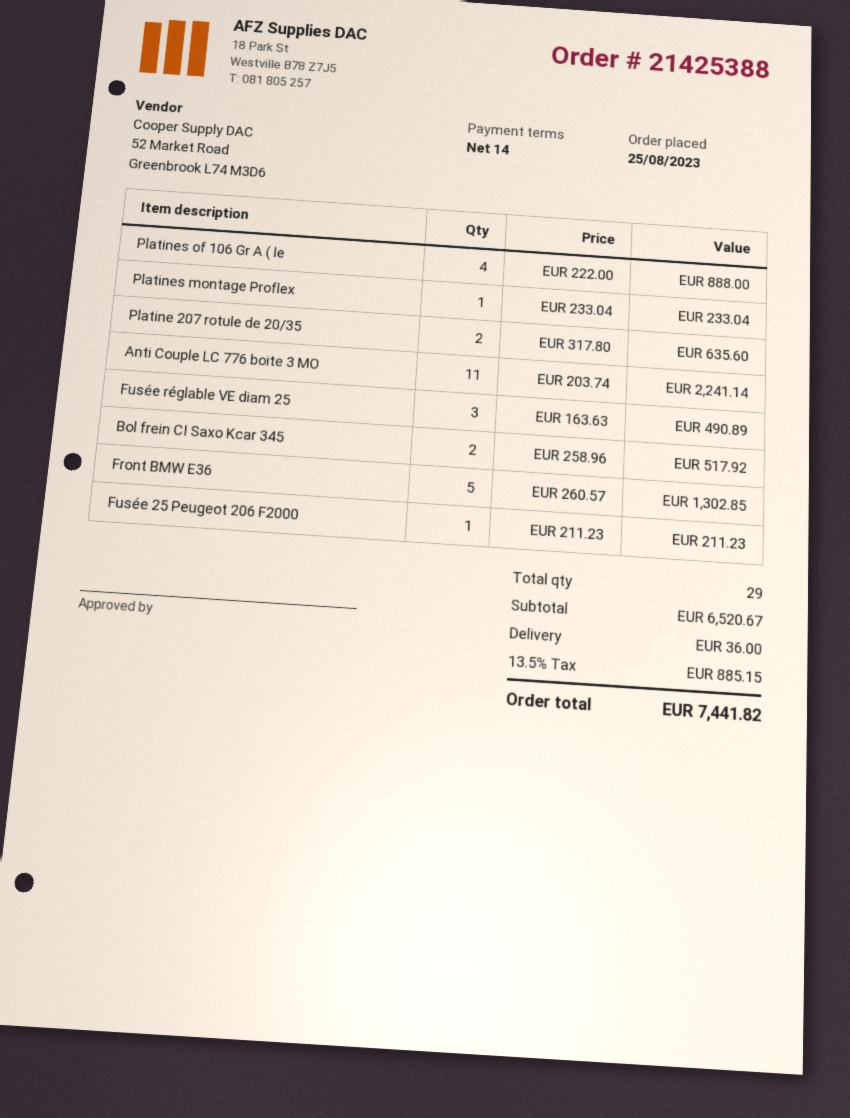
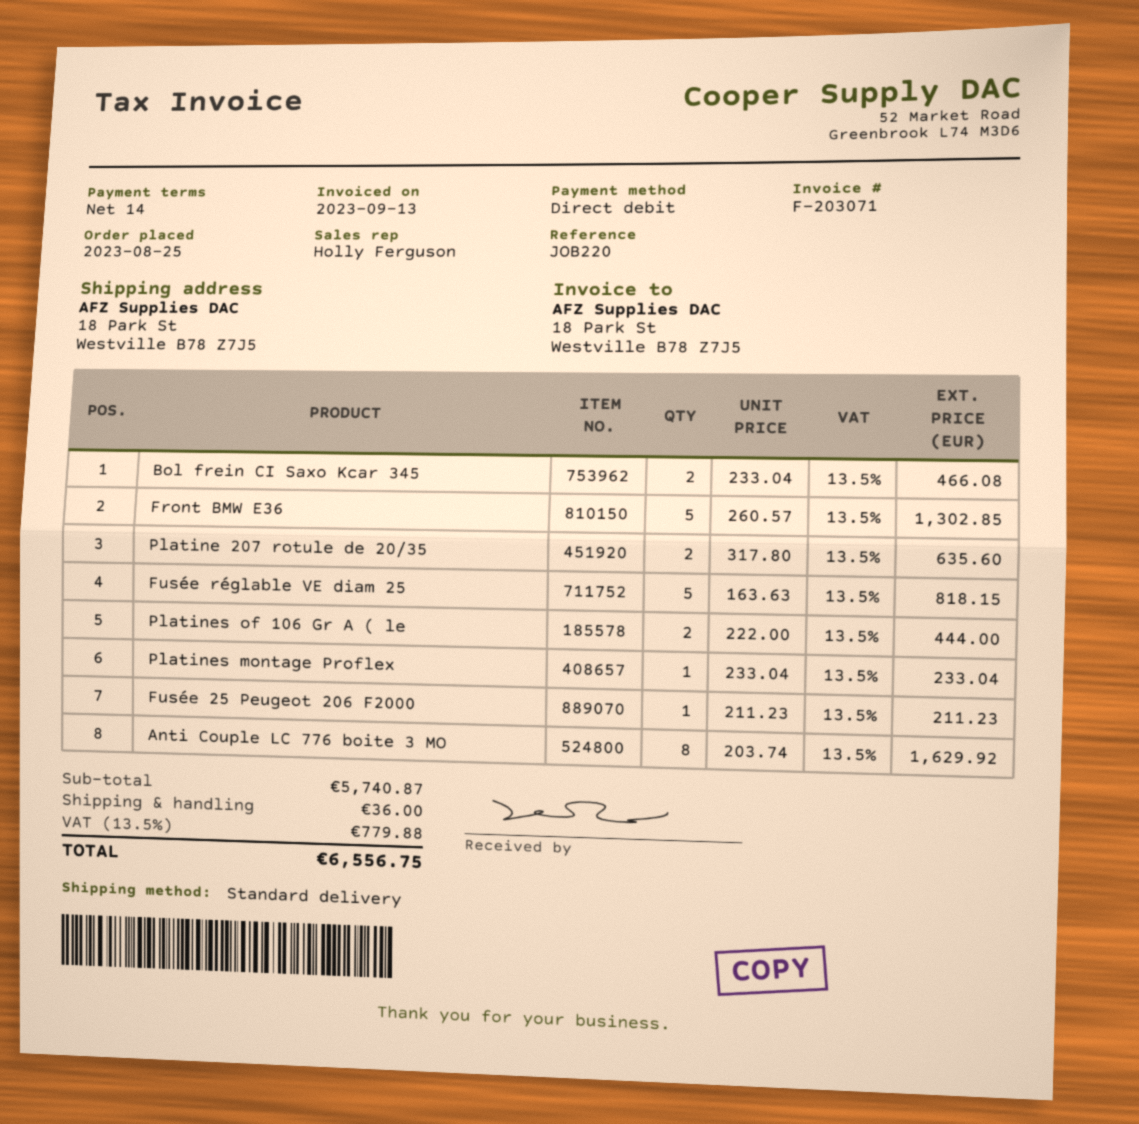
Platines of 106 Gr A ( le: 4 x 222.00 = 888.00 -> 2 x 222.00 = 444.00
Anti Couple LC 776 boite 3 MO: 11 x 203.74 = 2241.14 -> 8 x 203.74 = 1629.92
Fusée réglable VE diam 25: 3 x 163.63 = 490.89 -> 5 x 163.63 = 818.15
Bol frein CI Saxo Kcar 345: 2 x 258.96 = 517.92 -> 2 x 233.04 = 466.08
subtotal: 6520.67 -> 5740.87
tax: 13.5% = 885.15 -> 13.5% = 779.88
total: 7441.82 -> 6556.75

